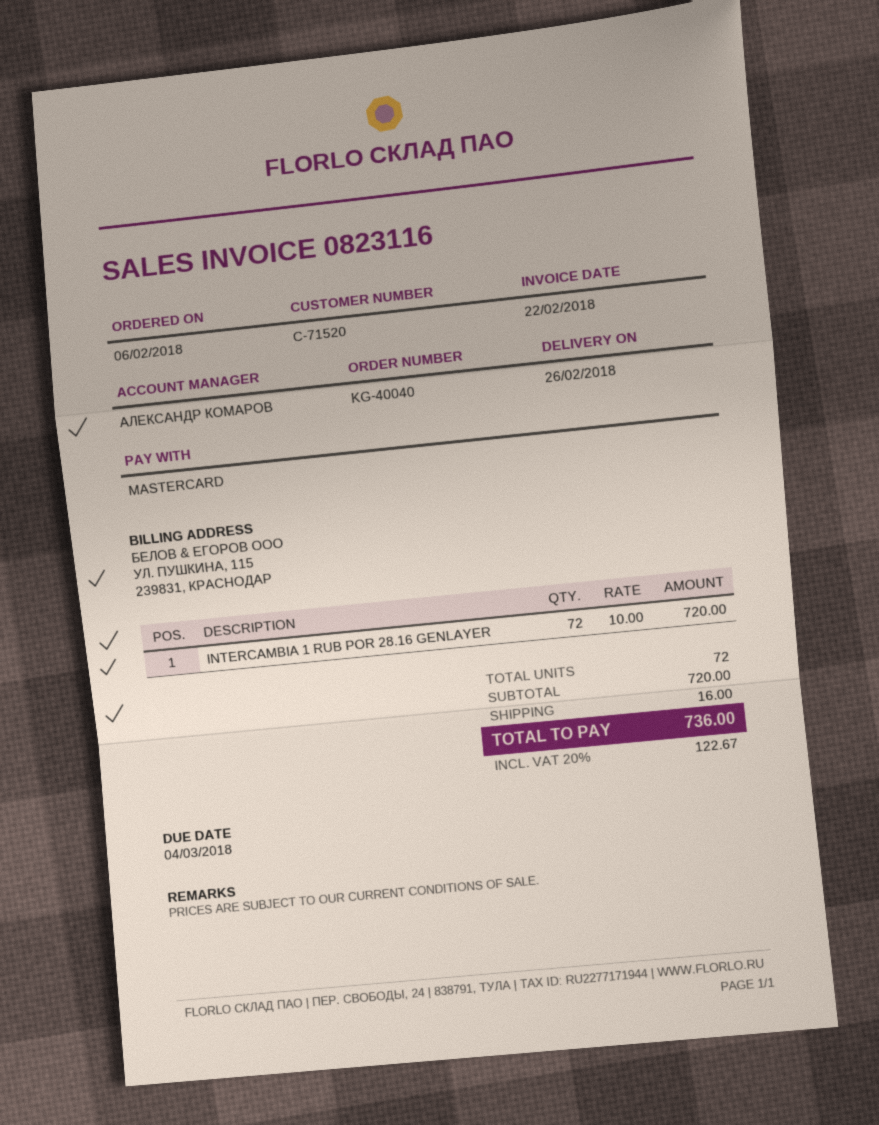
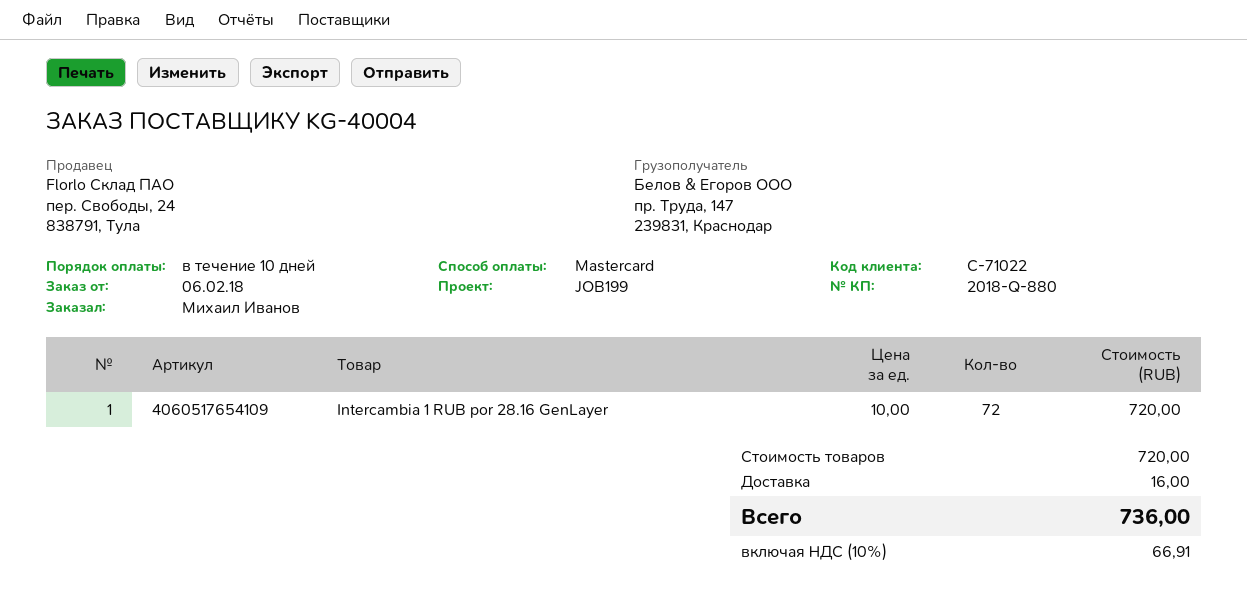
order number: KG-40040 -> KG-40004
customer number: C-71520 -> C-71022
tax: 20% = 122.67 -> 10% = 66.91

